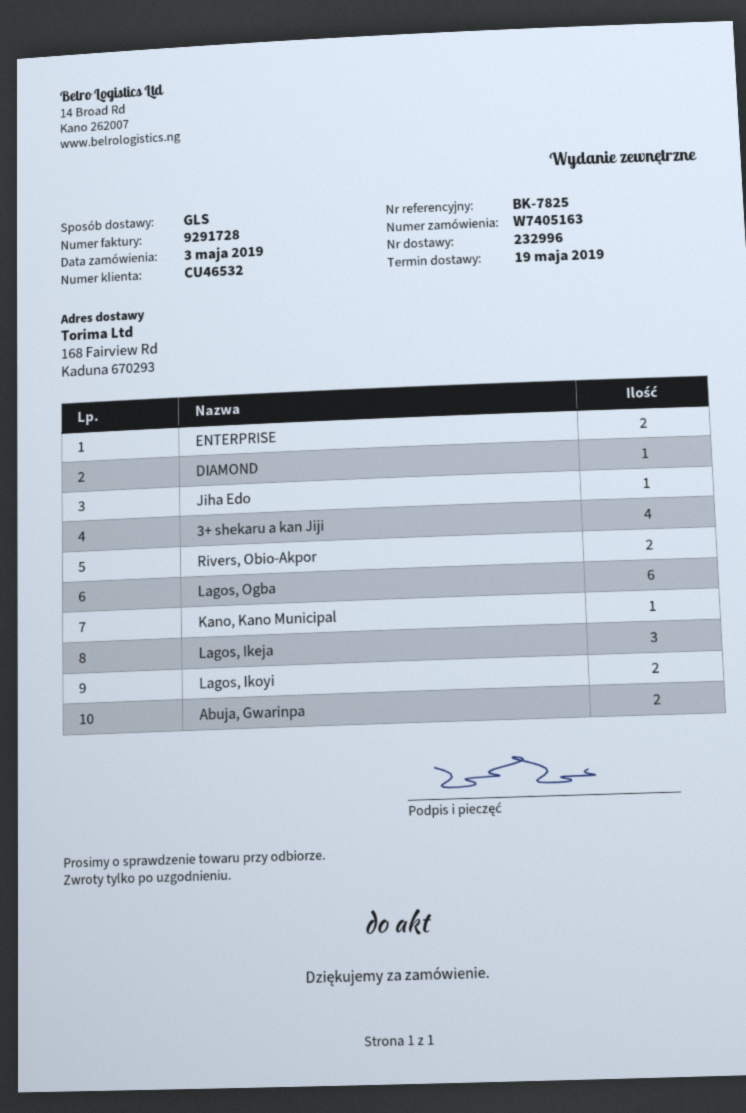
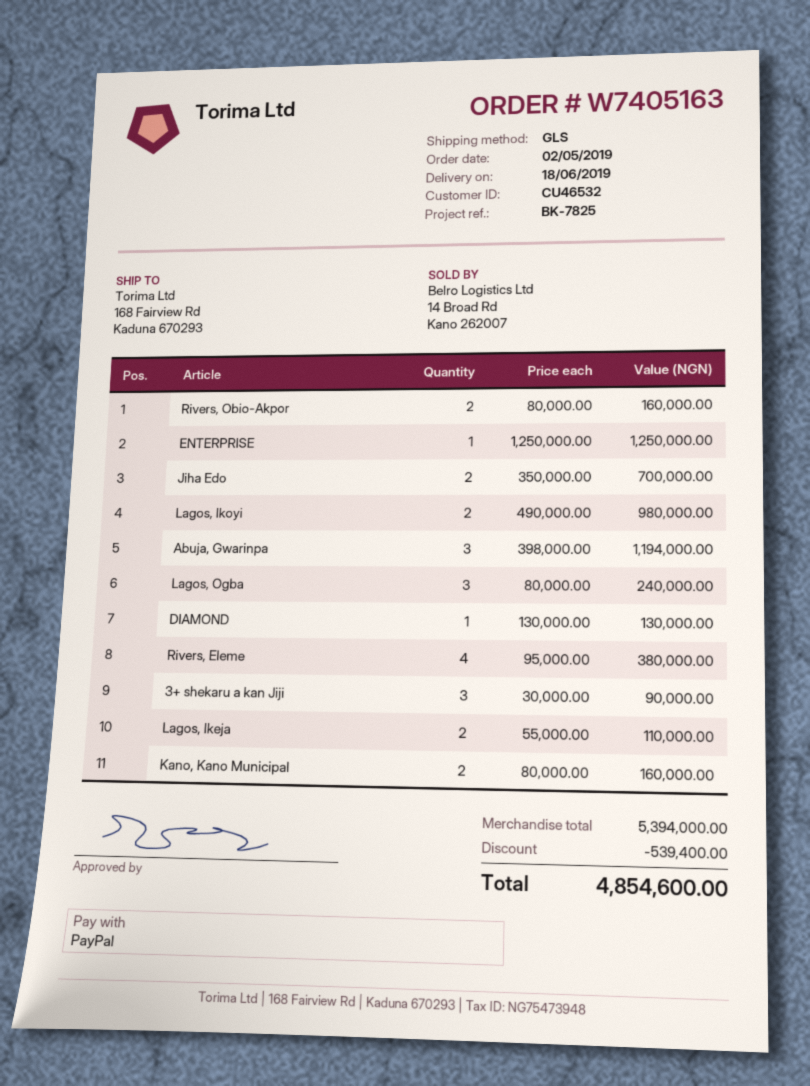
order date: 2019-05-03 -> 2019-05-02
delivery date: 2019-05-19 -> 2019-06-18
ENTERPRISE: 2 -> 1
Jiha Edo: 1 -> 2
3+ shekaru a kan Jiji: 4 -> 3
Lagos, Ogba: 6 -> 3
Kano, Kano Municipal: 1 -> 2
Lagos, Ikeja: 3 -> 2
Abuja, Gwarinpa: 2 -> 3
Rivers, Eleme: none -> 4

